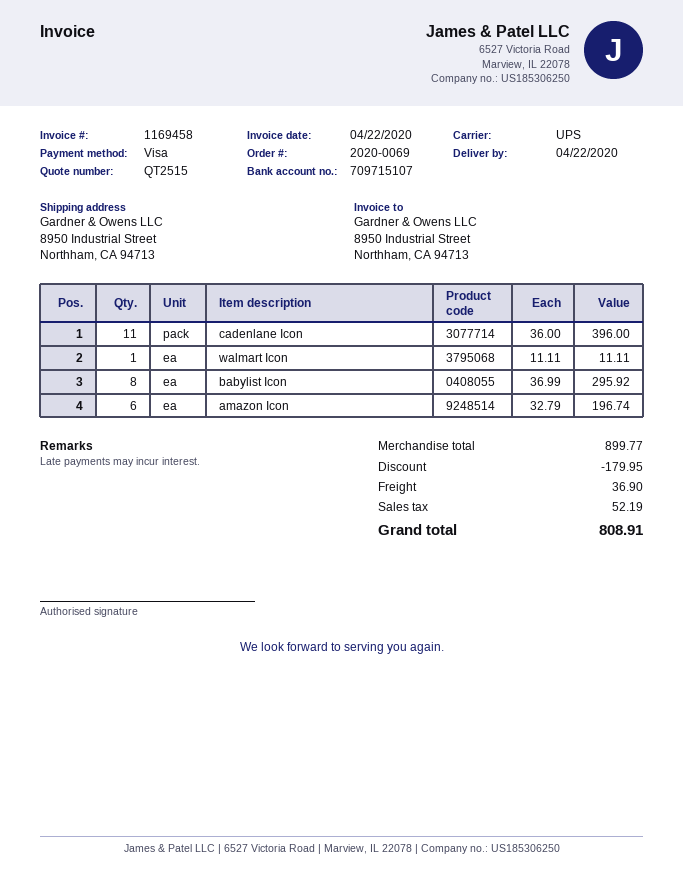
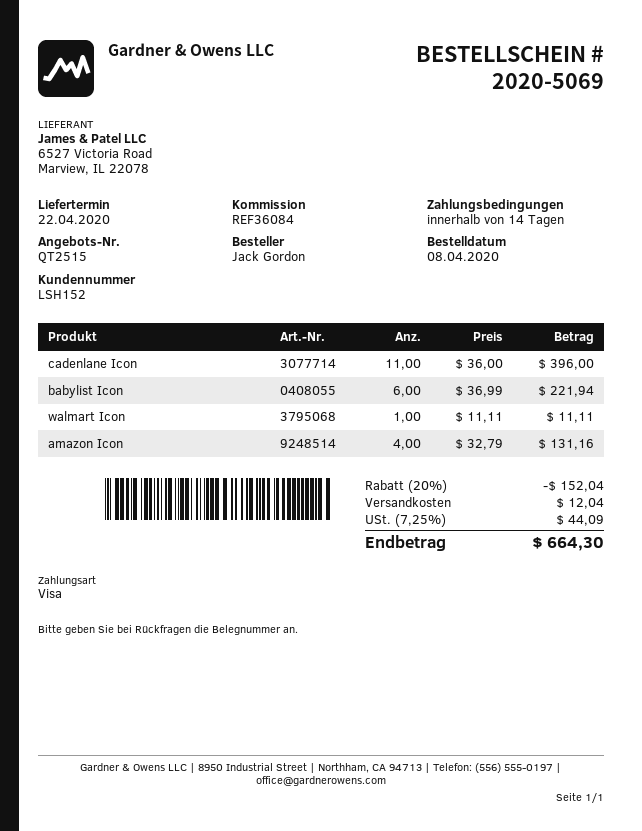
order number: 2020-0069 -> 2020-5069
babylist Icon: 8 x 36.99 = 295.92 -> 6 x 36.99 = 221.94
amazon Icon: 6 x 32.79 = 196.74 -> 4 x 32.79 = 131.16
discount: 179.95 -> 152.04
shipping: 36.90 -> 12.04
tax: 52.19 -> 44.09
total: 808.91 -> 664.30

